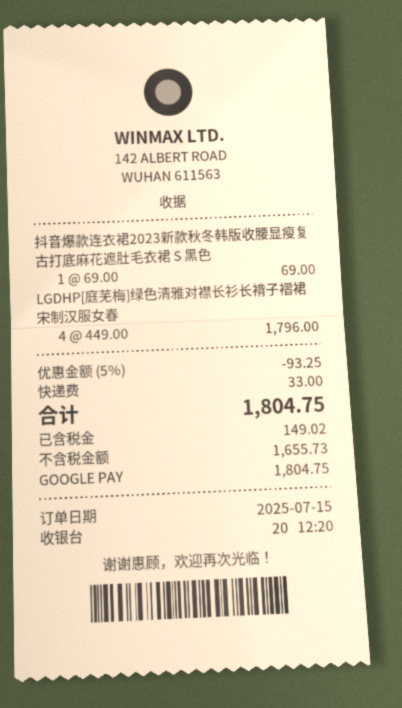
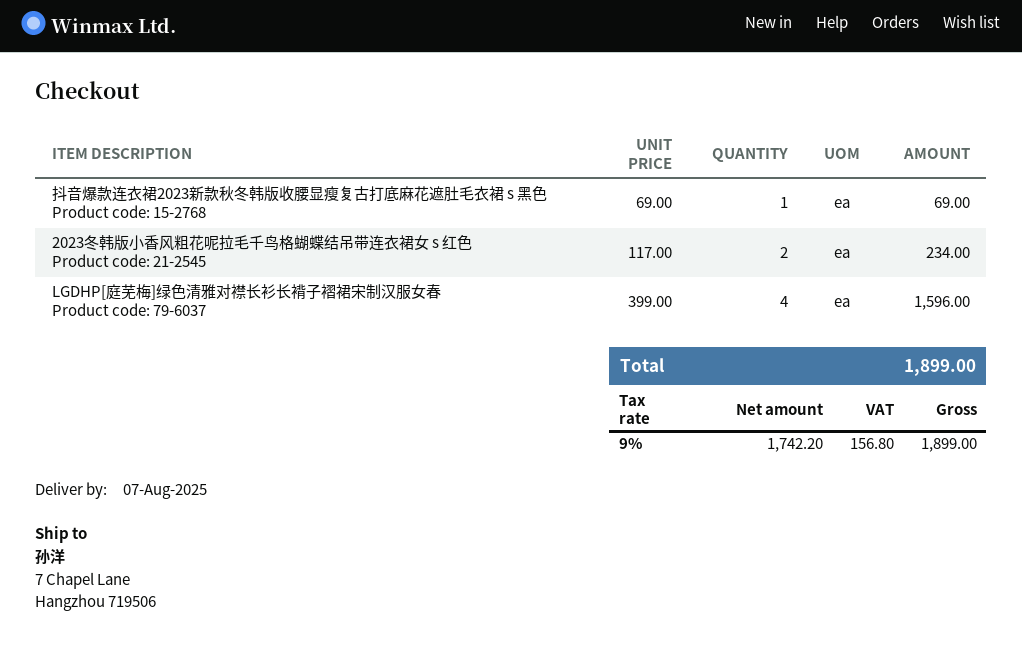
LGDHP[庭芜梅]绿色清雅对襟长衫长褙子褶裙宋制汉服女春: 4 x 449.00 = 1796.00 -> 4 x 399.00 = 1596.00
2023冬韩版小香风粗花呢拉毛千鸟格蝴蝶结吊带连衣裙女 s 红色: none -> 2 x 117.00 = 234.00
discount: 5% = 93.25 -> none
shipping: 33.00 -> none
net: 1655.73 -> 1742.20
tax: 149.02 -> 156.80
total: 1804.75 -> 1899.00

